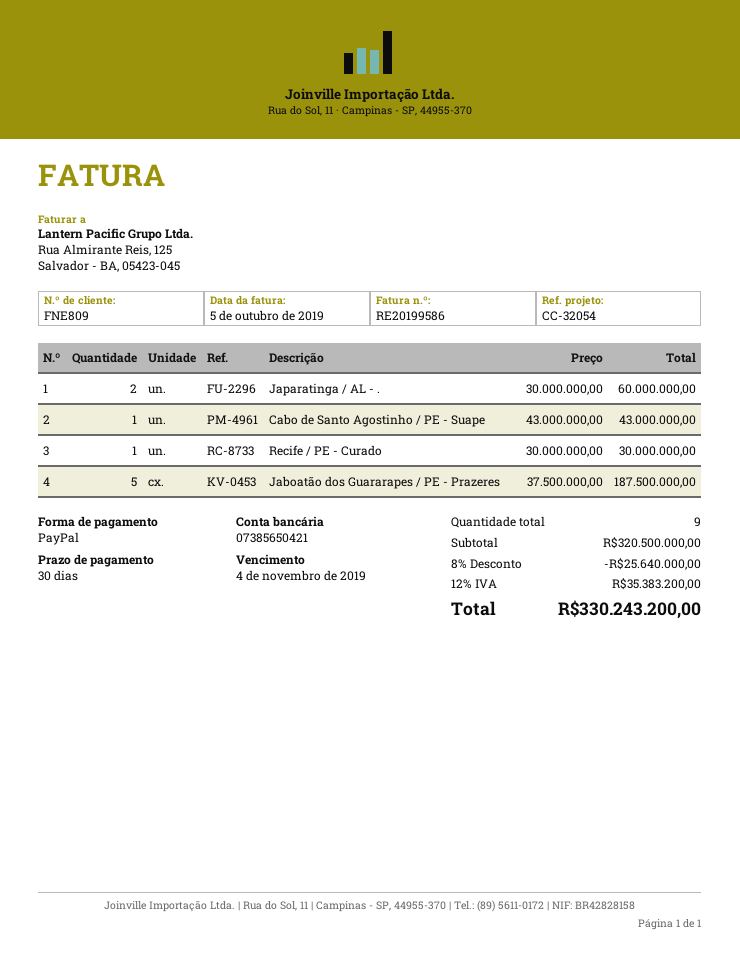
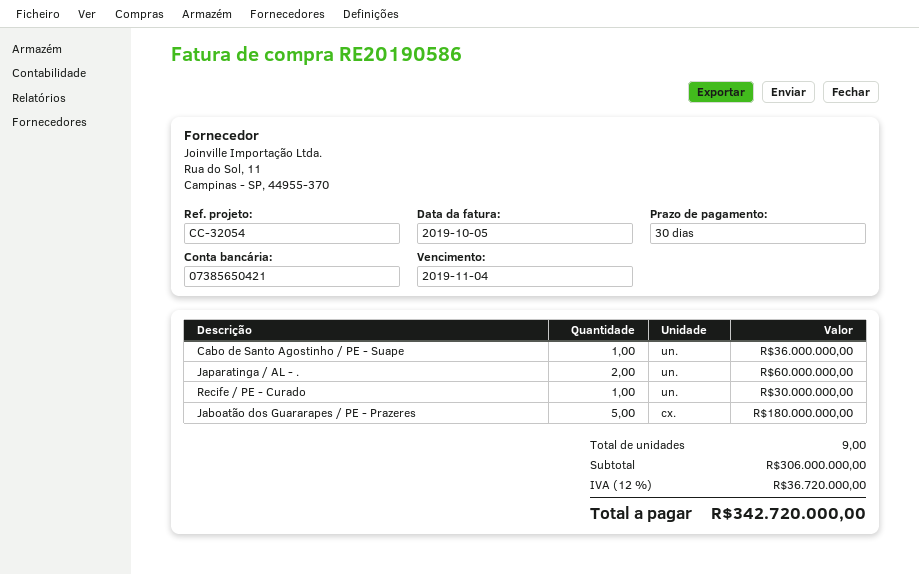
invoice number: RE20199586 -> RE20190586
Cabo de Santo Agostinho / PE - Suape: 1 for 43000000.00 -> 1 for 36000000.00
Jaboatão dos Guararapes / PE - Prazeres: 5 for 187500000.00 -> 5 for 180000000.00
subtotal: 320500000.00 -> 306000000.00
discount: 8% = 25640000.00 -> none
tax: 12% = 35383200.00 -> 12% = 36720000.00
total: 330243200.00 -> 342720000.00

